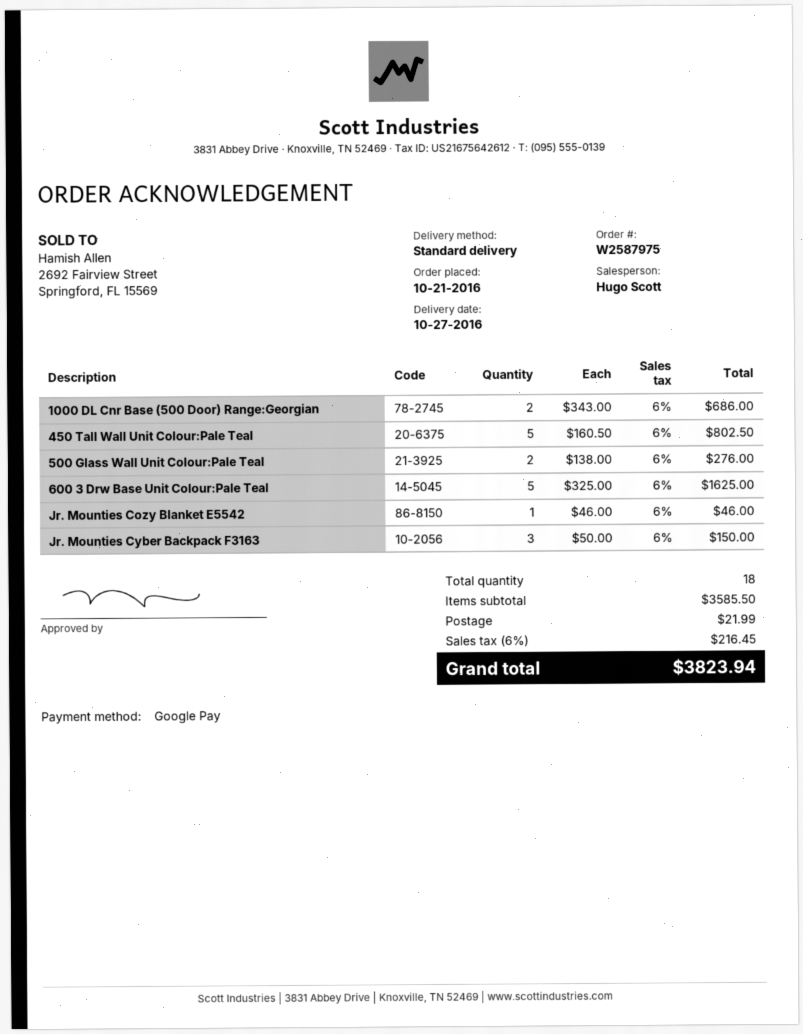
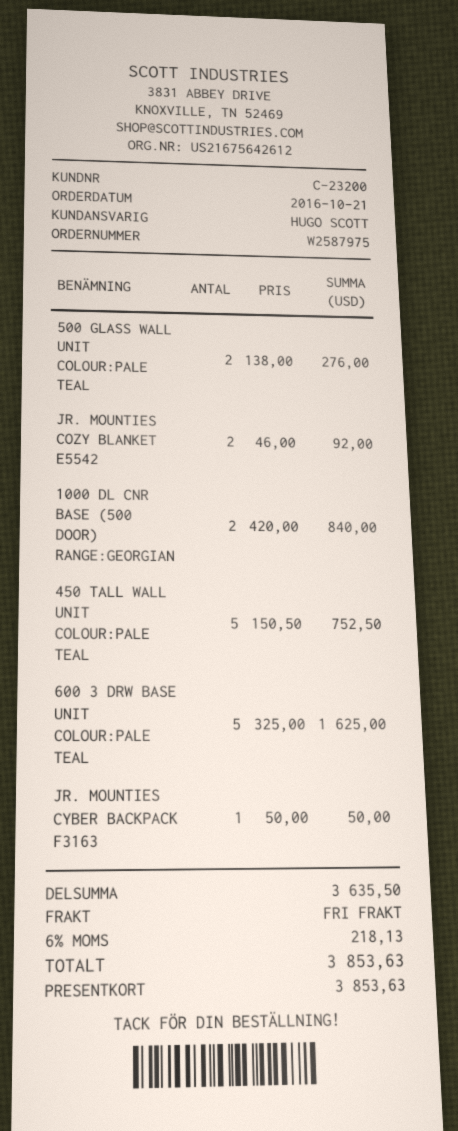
payment method: Google Pay -> gift card
1000 DL Cnr Base (500 Door) Range:Georgian: 2 x 343.00 = 686.00 -> 2 x 420.00 = 840.00
450 Tall Wall Unit Colour:Pale Teal: 5 x 160.50 = 802.50 -> 5 x 150.50 = 752.50
Jr. Mounties Cozy Blanket E5542: 1 x 46.00 = 46.00 -> 2 x 46.00 = 92.00
Jr. Mounties Cyber Backpack F3163: 3 x 50.00 = 150.00 -> 1 x 50.00 = 50.00
subtotal: 3585.50 -> 3635.50
shipping: 21.99 -> 0.00
tax: 6% = 216.45 -> 6% = 218.13
total: 3823.94 -> 3853.63

